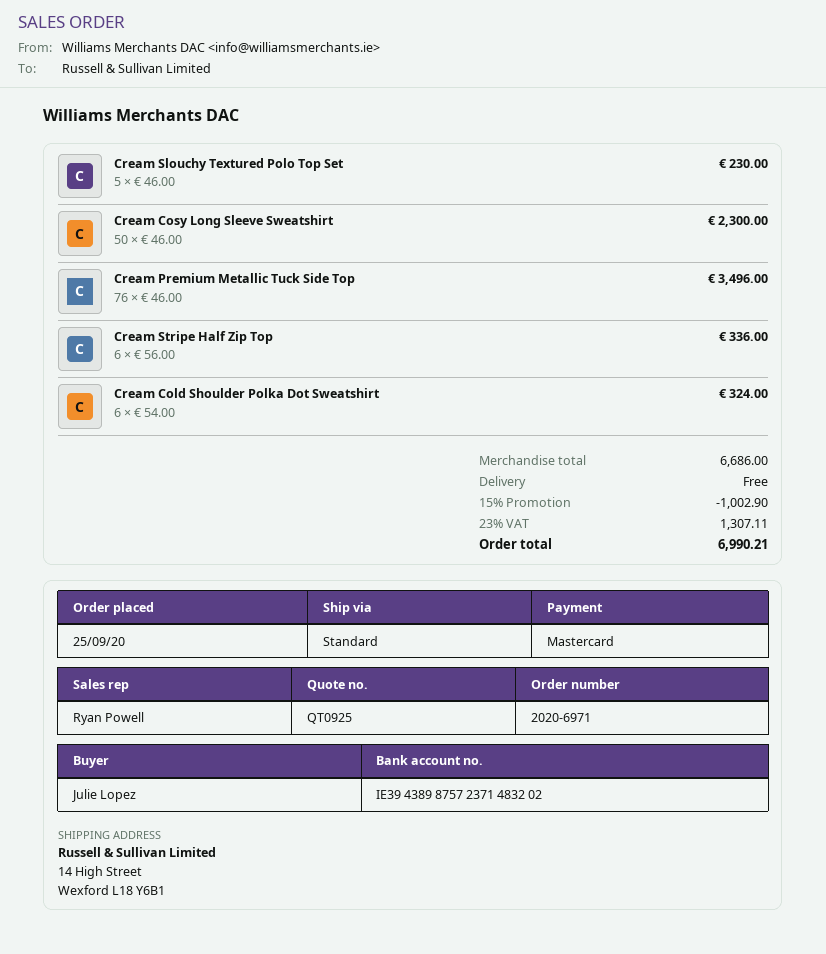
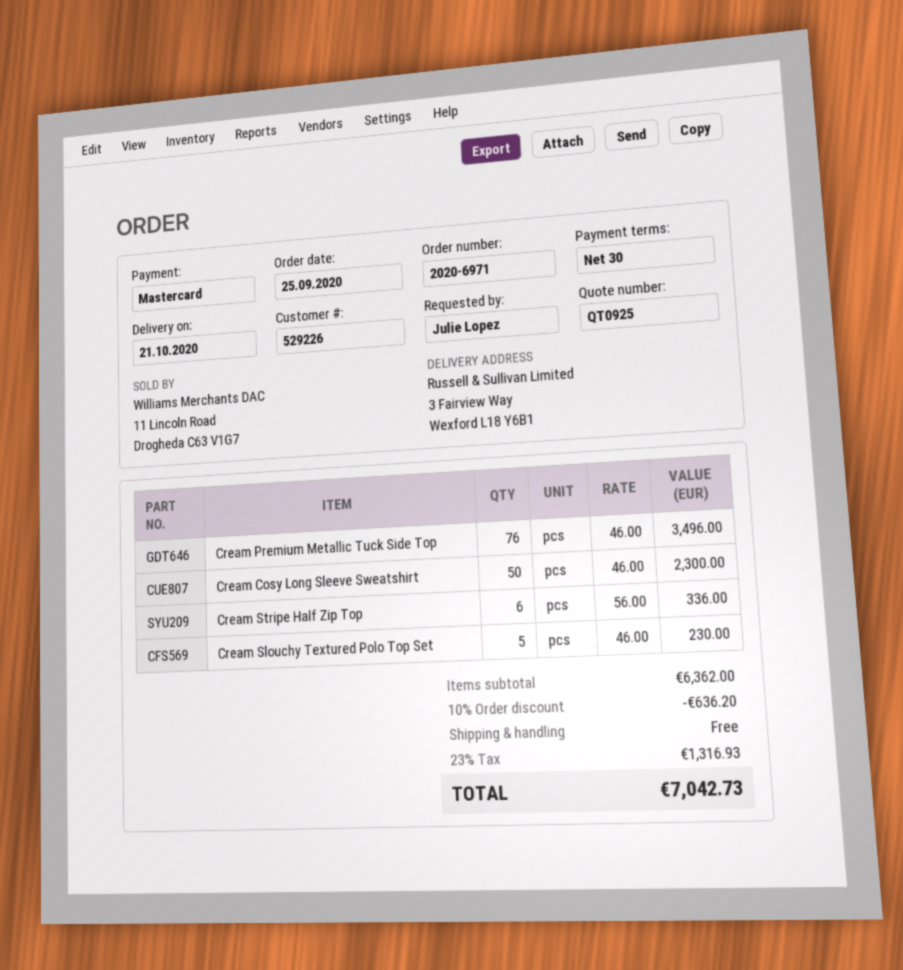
ship to: 14 High Street, Wexford L18 Y6B1 -> 3 Fairview Way, Wexford L18 Y6B1
Cream Cold Shoulder Polka Dot Sweatshirt: 6 x 54.00 = 324.00 -> none
subtotal: 6686.00 -> 6362.00
discount: 15% = 1002.90 -> 10% = 636.20
tax: 23% = 1307.11 -> 23% = 1316.93
total: 6990.21 -> 7042.73

